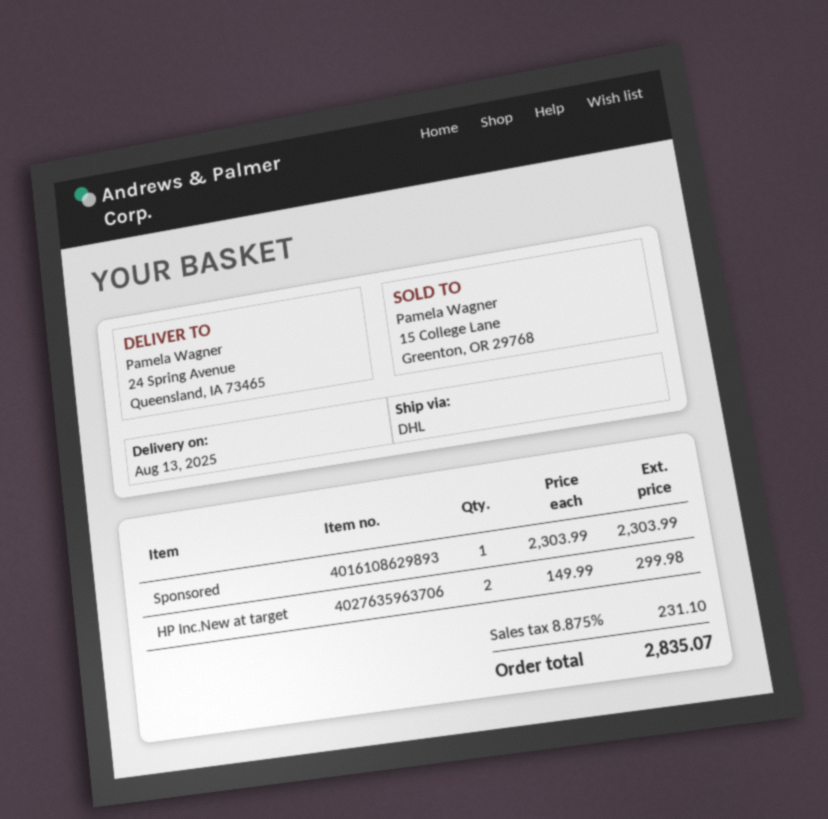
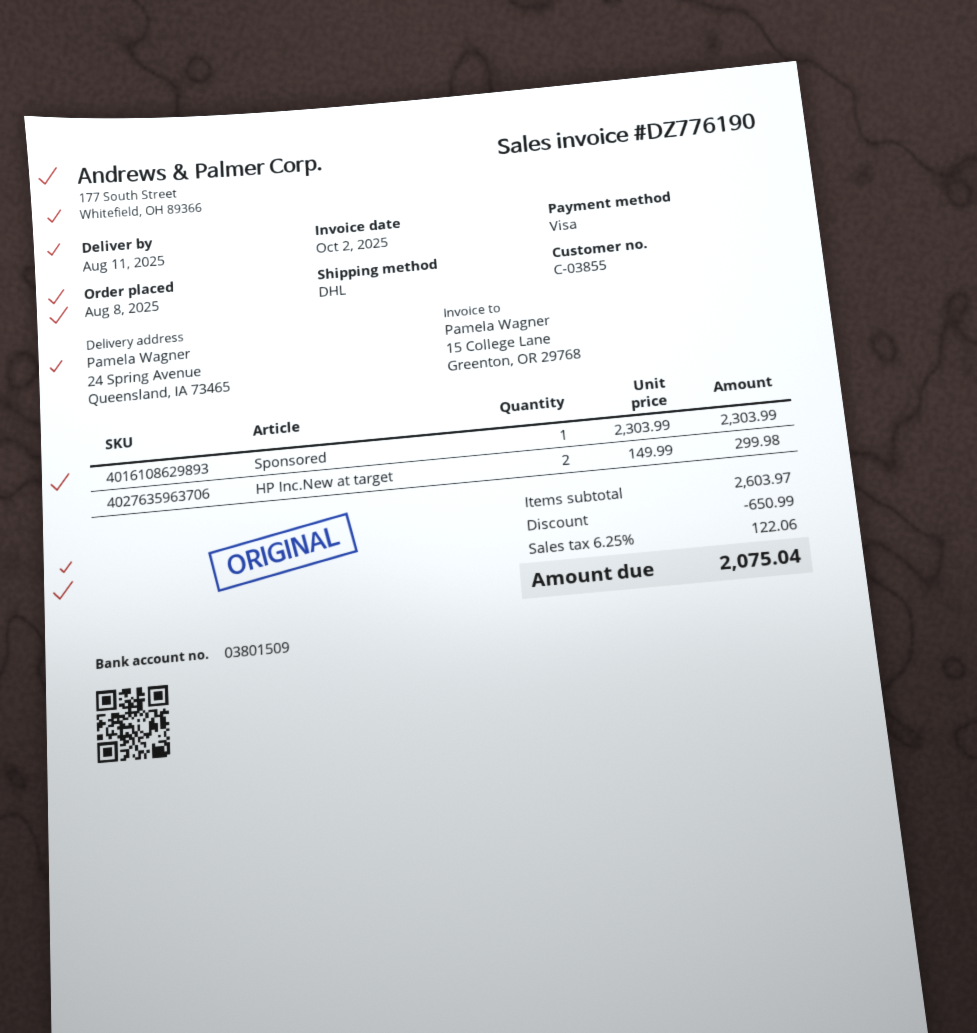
delivery date: 2025-08-13 -> 2025-08-11
discount: none -> 650.99
tax: 8.875% = 231.10 -> 6.25% = 122.06
total: 2835.07 -> 2075.04

